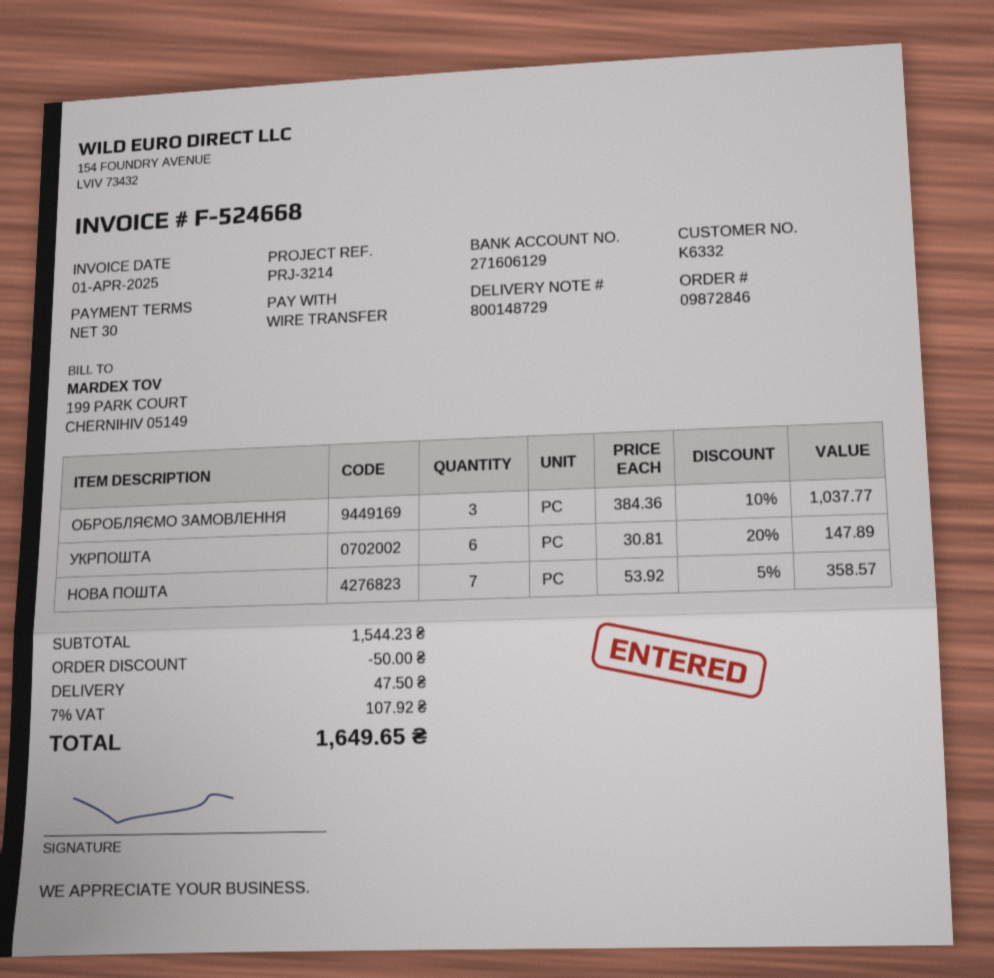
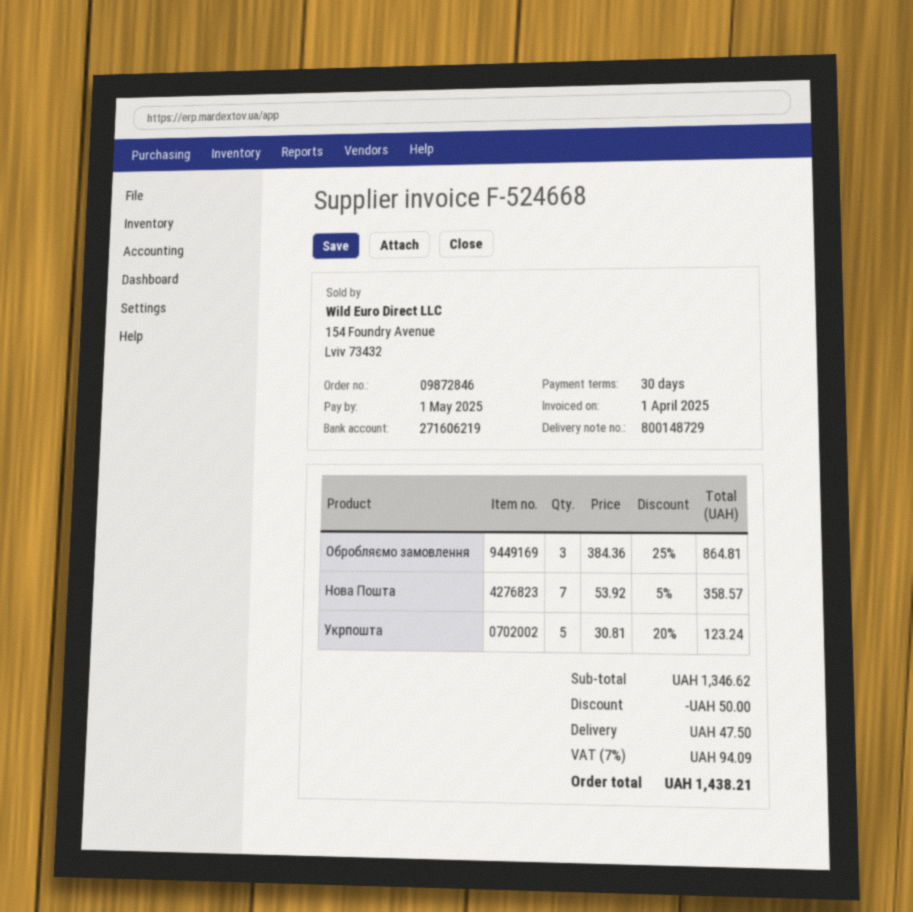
bank account: 271606129 -> 271606219
ОБРОБЛЯЄМО ЗАМОВЛЕННЯ: 3 x 384.36 - 10% = 1037.77 -> 3 x 384.36 - 25% = 864.81
УКРПОШТА: 6 x 30.81 - 20% = 147.89 -> 5 x 30.81 - 20% = 123.24
subtotal: 1544.23 -> 1346.62
tax: 7% = 107.92 -> 7% = 94.09
total: 1649.65 -> 1438.21

